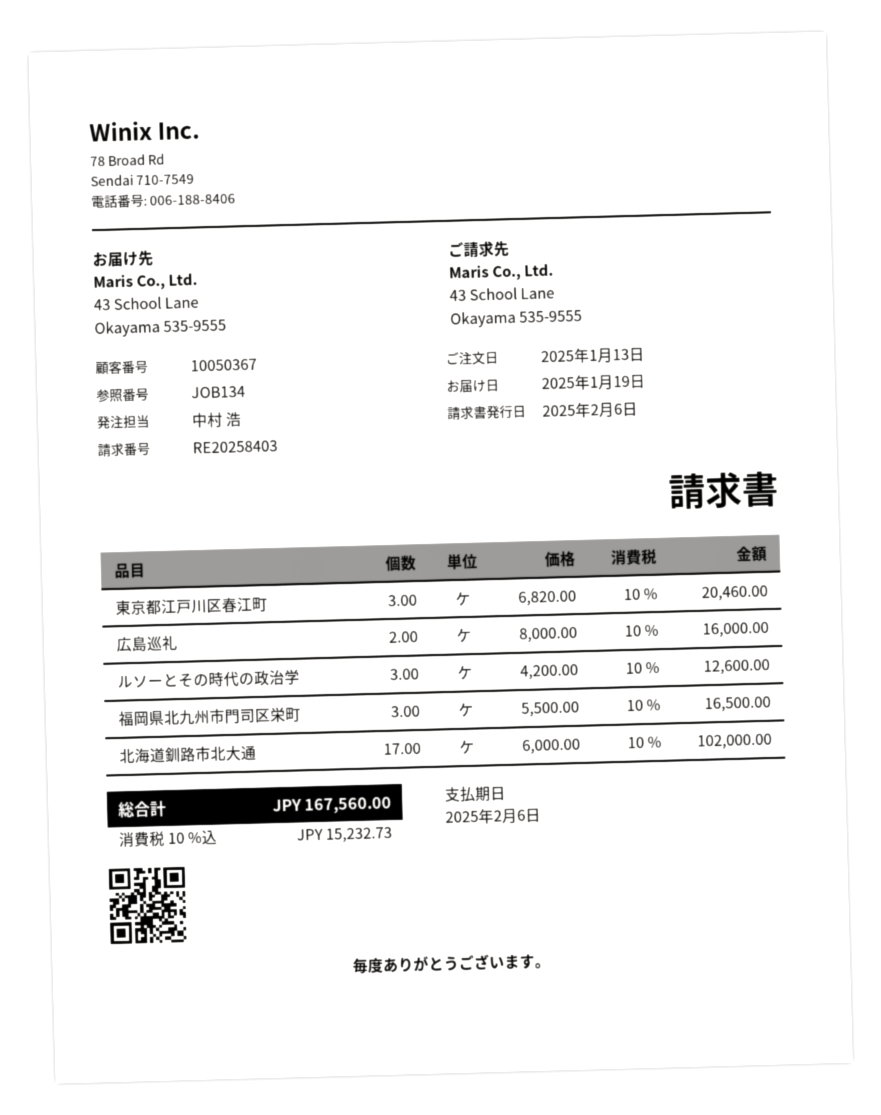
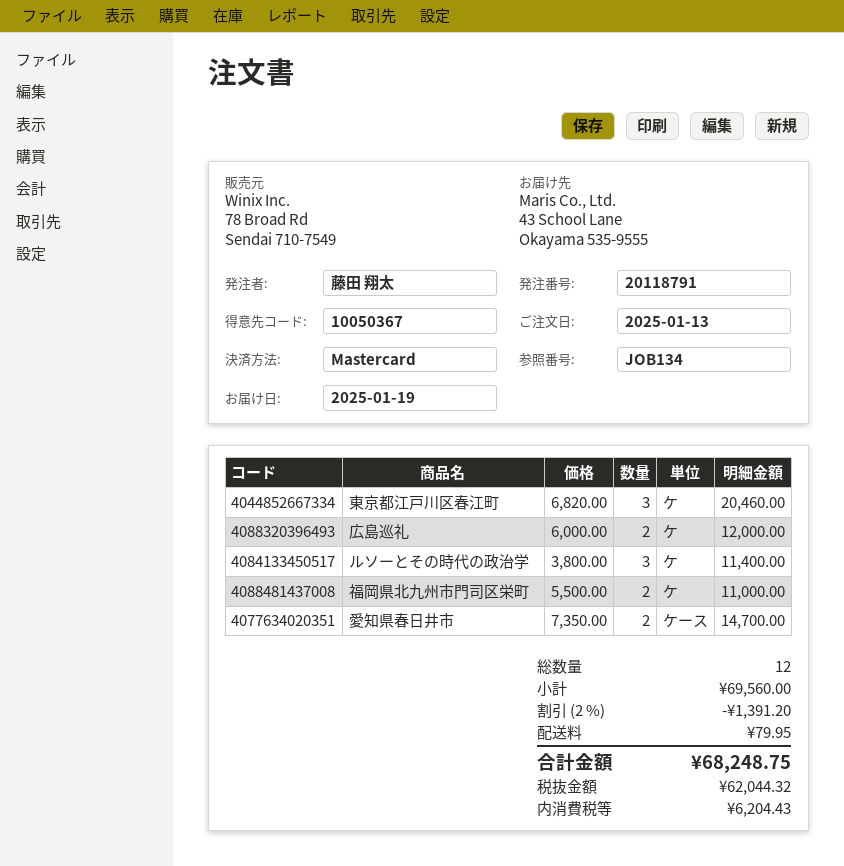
ordered by: 中村 浩 -> 藤田 翔太
広島巡礼: 2 x 8000.00 = 16000.00 -> 2 x 6000.00 = 12000.00
ルソーとその時代の政治学: 3 x 4200.00 = 12600.00 -> 3 x 3800.00 = 11400.00
福岡県北九州市門司区栄町: 3 x 5500.00 = 16500.00 -> 2 x 5500.00 = 11000.00
北海道釧路市北大通: 17 x 6000.00 = 102000.00 -> none
愛知県春日井市: none -> 2 x 7350.00 = 14700.00
discount: none -> 2% = 1391.20
shipping: none -> 79.95
tax: 15232.73 -> 6204.43
total: 167560.00 -> 68248.75

